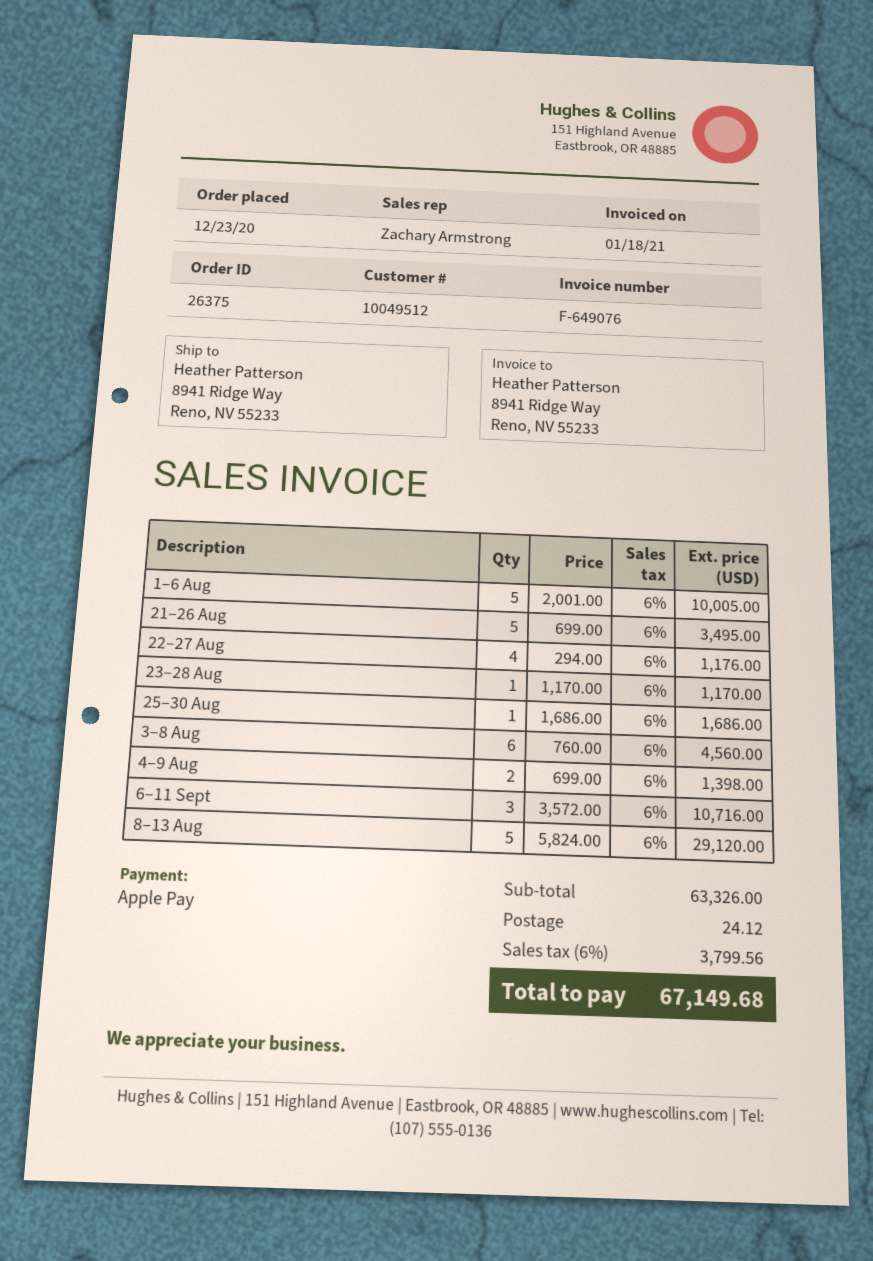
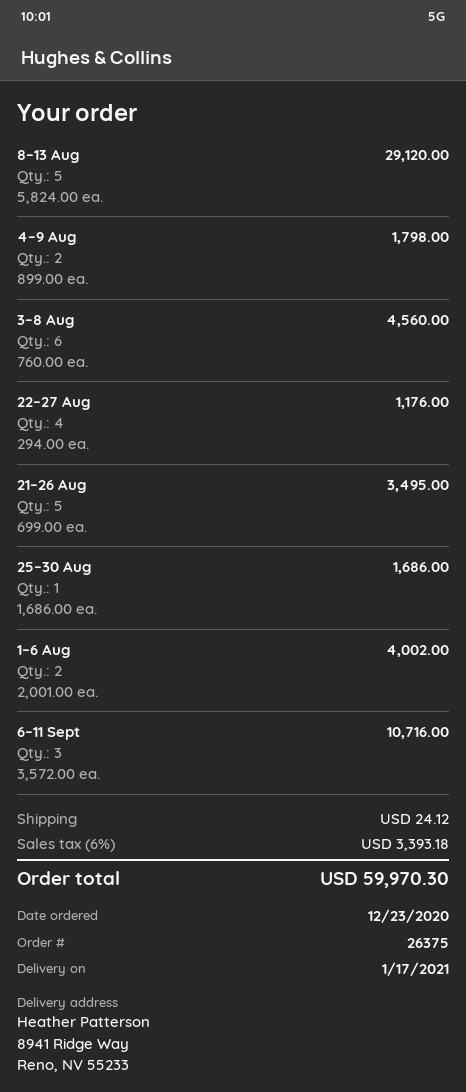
1–6 Aug: 5 x 2001.00 = 10005.00 -> 2 x 2001.00 = 4002.00
23–28 Aug: 1 x 1170.00 = 1170.00 -> none
4–9 Aug: 2 x 699.00 = 1398.00 -> 2 x 899.00 = 1798.00
tax: 6% = 3799.56 -> 6% = 3393.18
total: 67149.68 -> 59970.30

